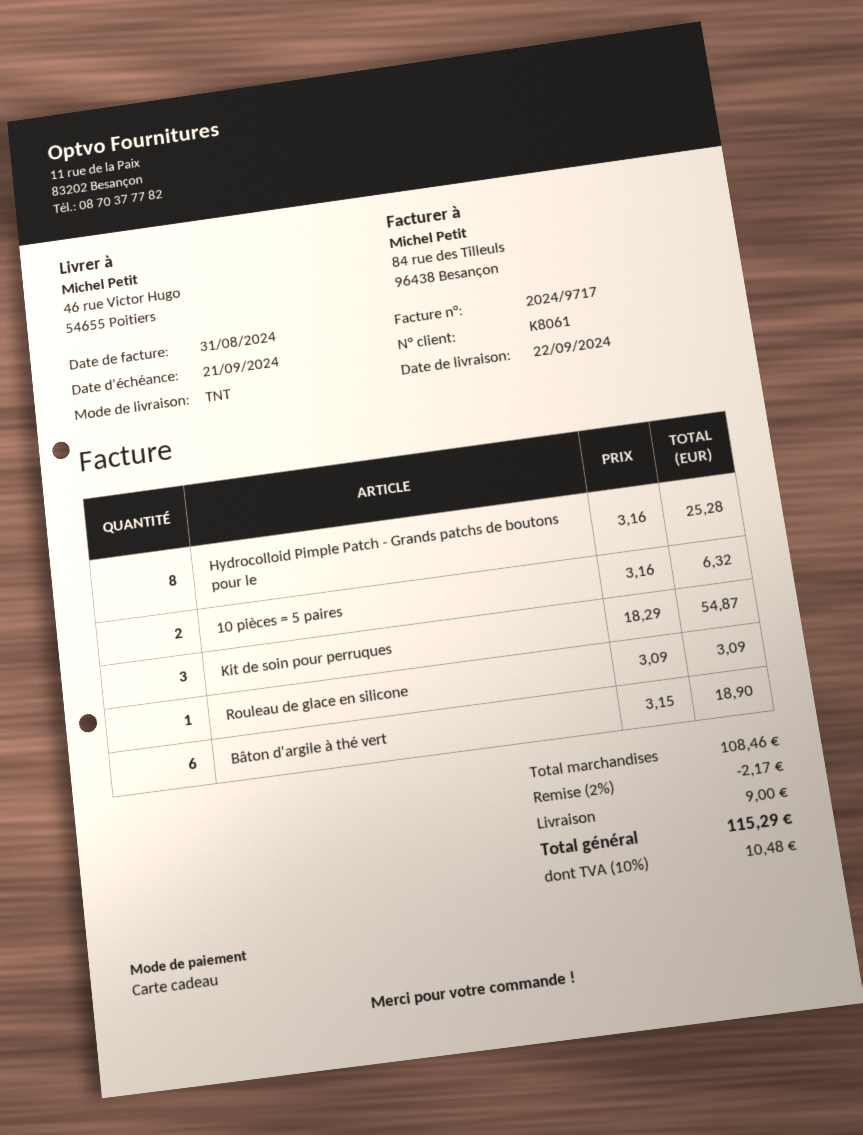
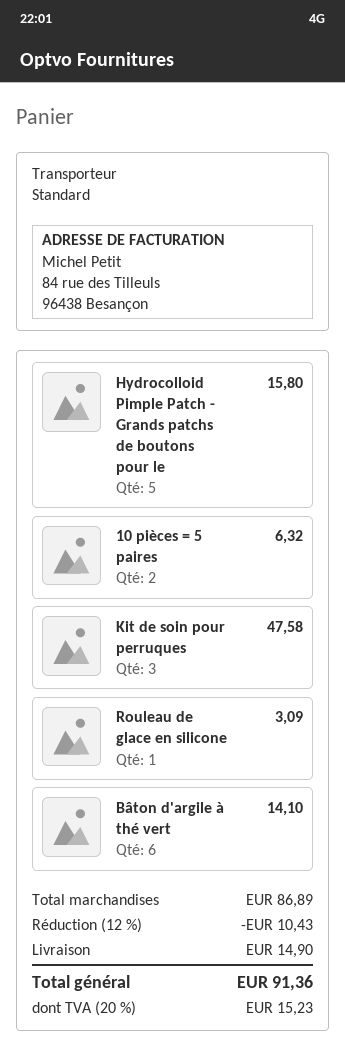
shipping method: TNT -> standard
Hydrocolloid Pimple Patch - Grands patchs de boutons pour le: 8 for 25.28 -> 5 for 15.80
Kit de soin pour perruques: 3 for 54.87 -> 3 for 47.58
Bâton d'argile à thé vert: 6 for 18.90 -> 6 for 14.10
subtotal: 108.46 -> 86.89
discount: 2% = 2.17 -> 12% = 10.43
shipping: 9.00 -> 14.90
tax: 10% = 10.48 -> 20% = 15.23
total: 115.29 -> 91.36

